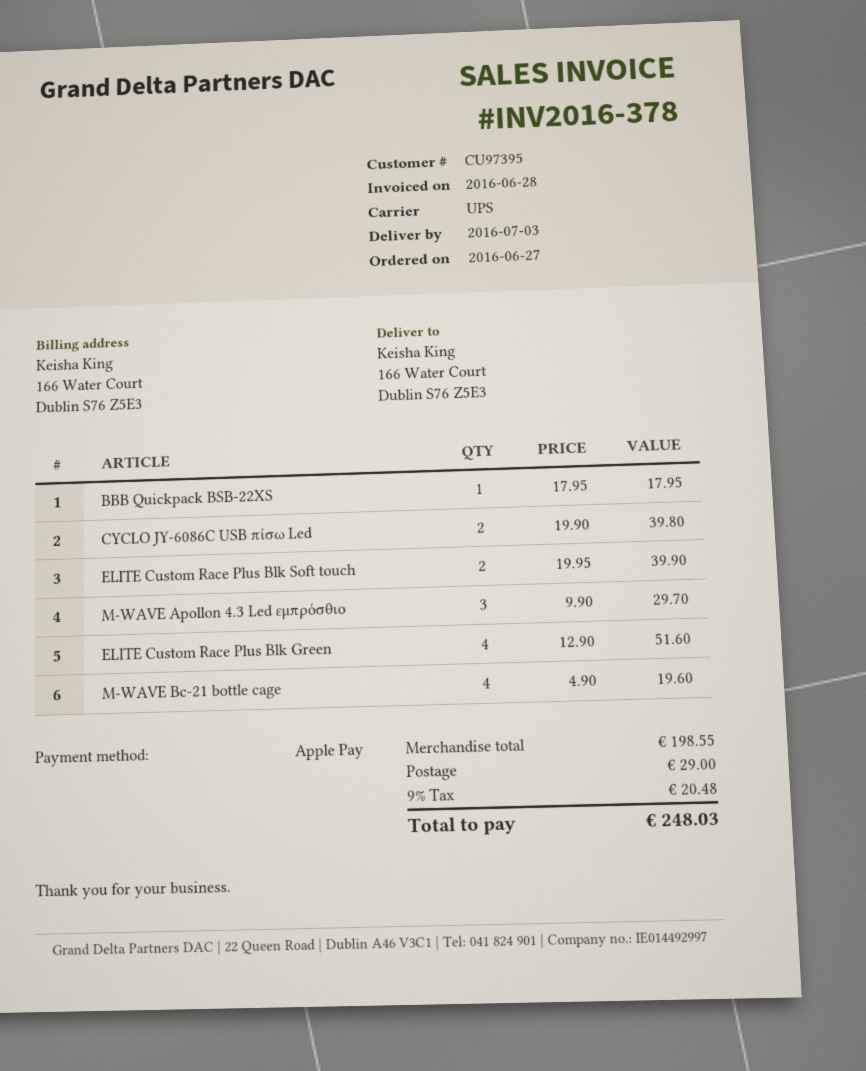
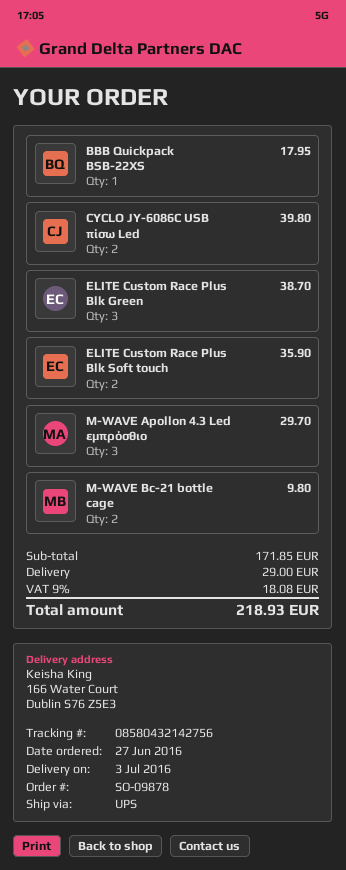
ELITE Custom Race Plus Blk Soft touch: 2 for 39.90 -> 2 for 35.90
ELITE Custom Race Plus Blk Green: 4 for 51.60 -> 3 for 38.70
M-WAVE Bc-21 bottle cage: 4 for 19.60 -> 2 for 9.80
subtotal: 198.55 -> 171.85
tax: 9% = 20.48 -> 9% = 18.08
total: 248.03 -> 218.93

